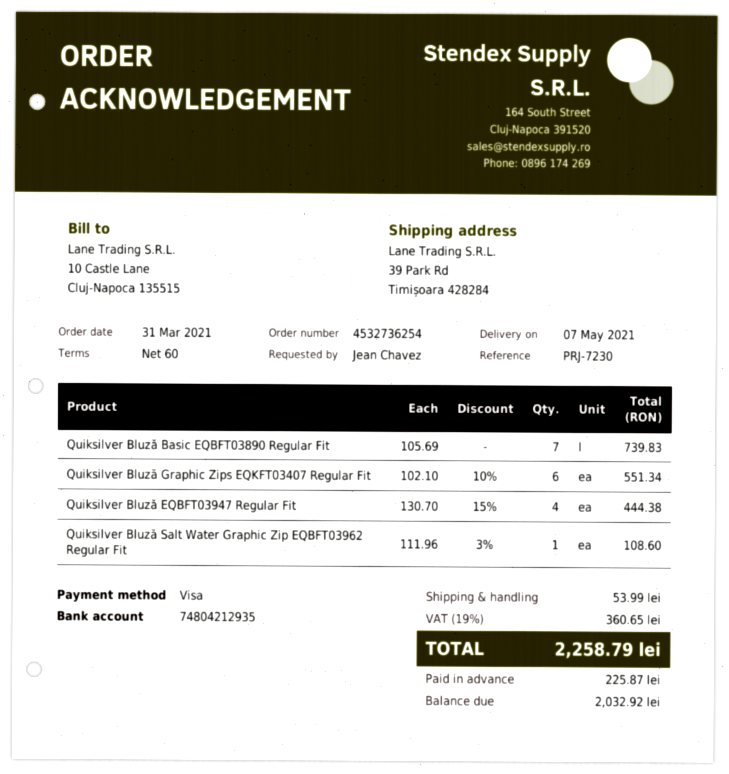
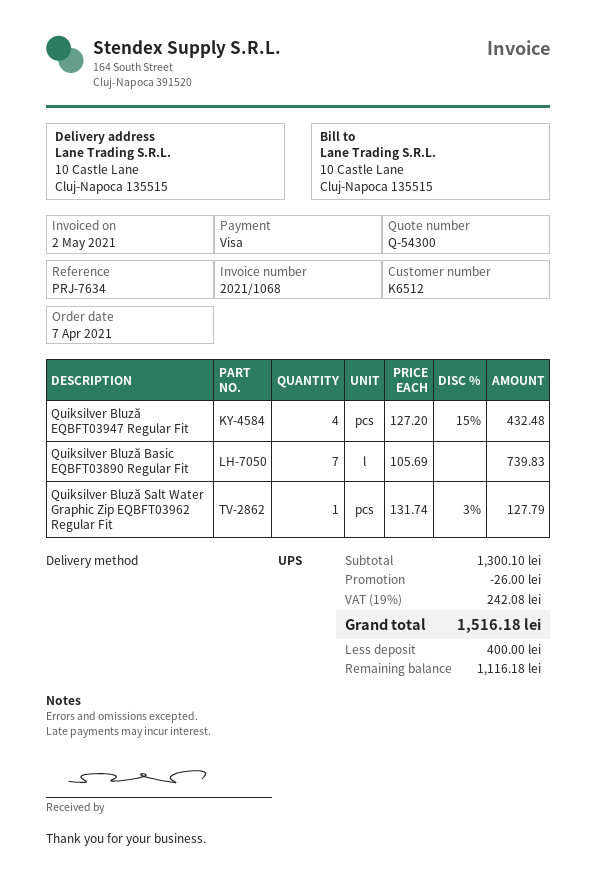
order date: 2021-03-31 -> 2021-04-07
reference: PRJ-7230 -> PRJ-7634
ship to: 39 Park Rd, Timișoara 428284 -> 10 Castle Lane, Cluj-Napoca 135515
Quiksilver Bluză Graphic Zips EQKFT03407 Regular Fit: 6 x 102.10 - 10% = 551.34 -> none
Quiksilver Bluză EQBFT03947 Regular Fit: 4 x 130.70 - 15% = 444.38 -> 4 x 127.20 - 15% = 432.48
Quiksilver Bluză Salt Water Graphic Zip EQBFT03962 Regular Fit: 1 x 111.96 - 3% = 108.60 -> 1 x 131.74 - 3% = 127.79
discount: none -> 26.00
shipping: 53.99 -> none
tax: 19% = 360.65 -> 19% = 242.08
total: 2258.79 -> 1516.18
deposit: 225.87 -> 400.00
balance: 2032.92 -> 1116.18

